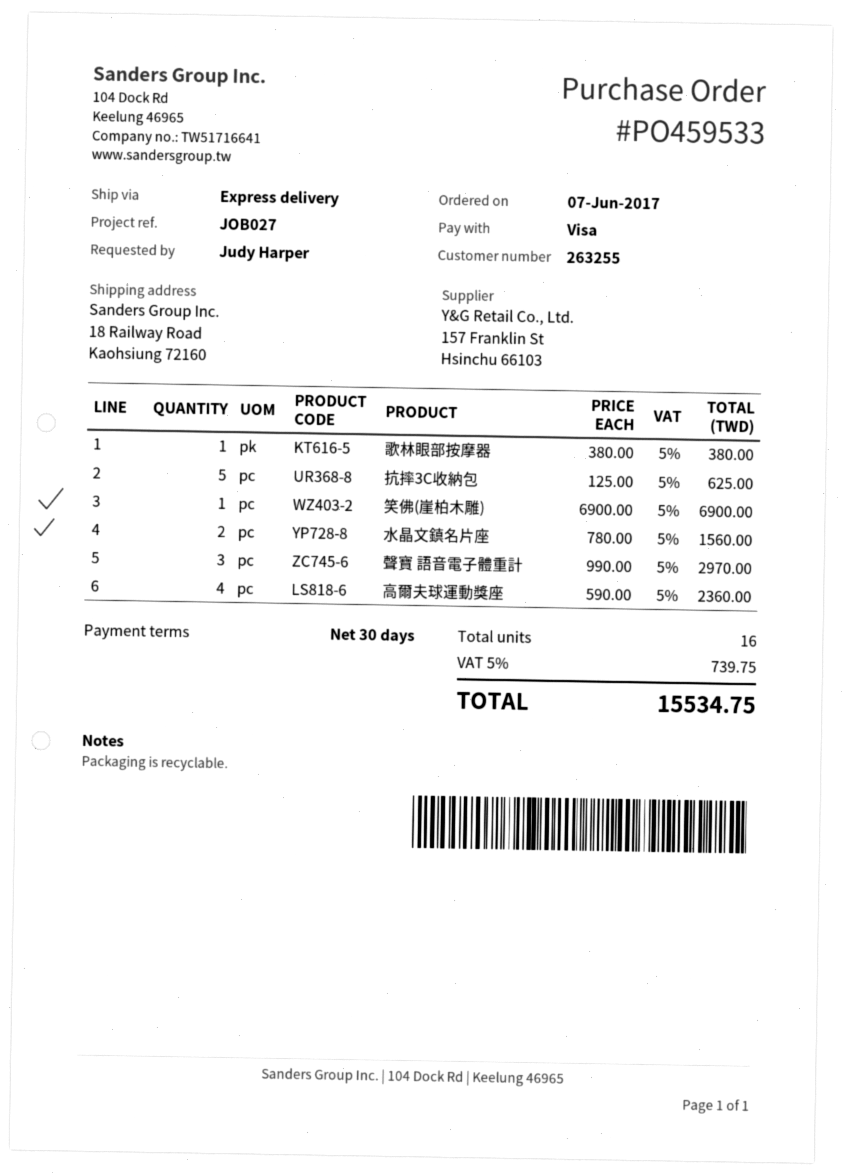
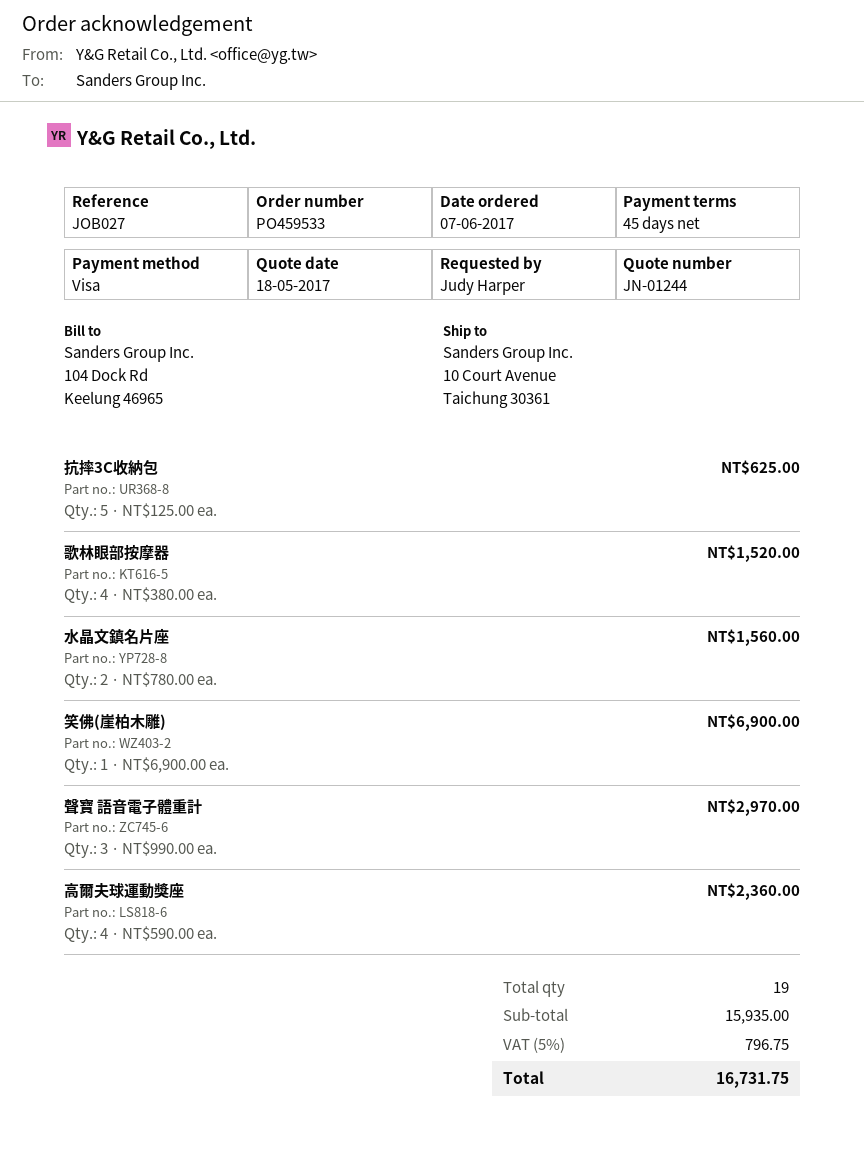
payment terms: 30 days -> 45 days
ship to: 18 Railway Road, Kaohsiung 72160 -> 10 Court Avenue, Taichung 30361
歌林眼部按摩器: 1 x 380.00 = 380.00 -> 4 x 380.00 = 1520.00
total quantity: 16 -> 19
tax: 5% = 739.75 -> 5% = 796.75
total: 15534.75 -> 16731.75

